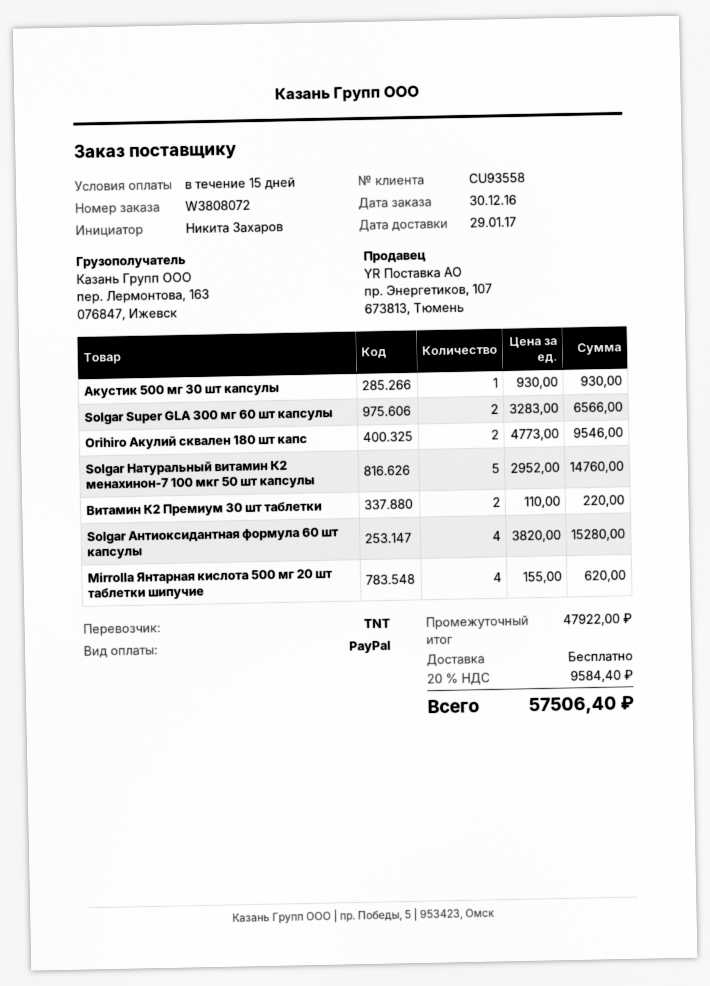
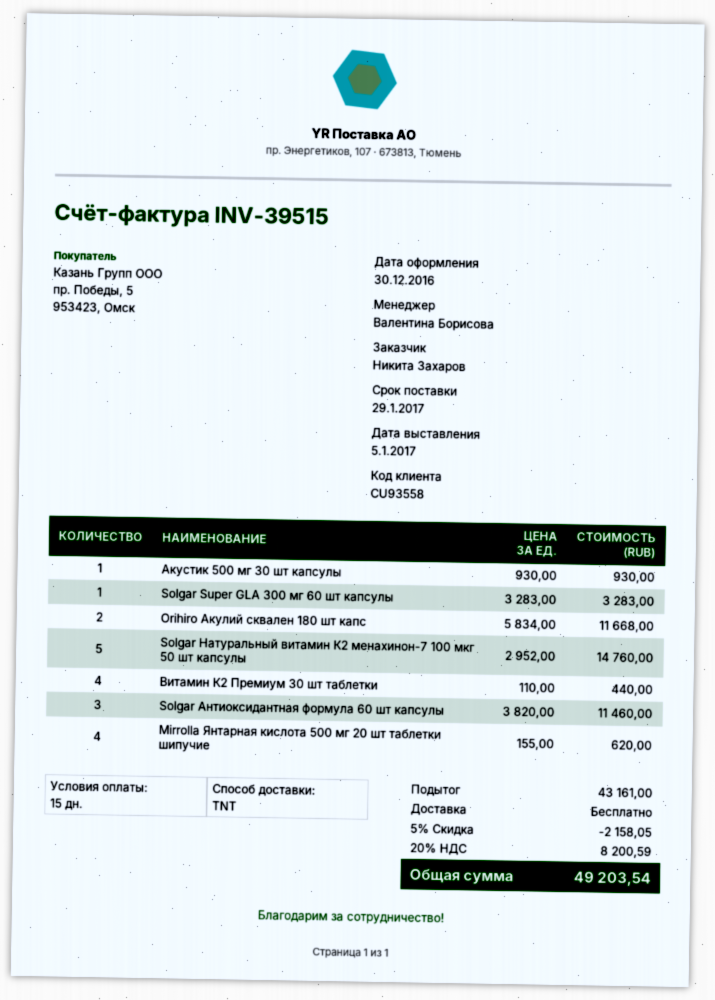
Solgar Super GLA 300 мг 60 шт капсулы: 2 x 3283.00 = 6566.00 -> 1 x 3283.00 = 3283.00
Orihiro Акулий сквален 180 шт капс: 2 x 4773.00 = 9546.00 -> 2 x 5834.00 = 11668.00
Витамин К2 Премиум 30 шт таблетки: 2 x 110.00 = 220.00 -> 4 x 110.00 = 440.00
Solgar Антиоксидантная формула 60 шт капсулы: 4 x 3820.00 = 15280.00 -> 3 x 3820.00 = 11460.00
subtotal: 47922.00 -> 43161.00
discount: none -> 5% = 2158.05
tax: 20% = 9584.40 -> 20% = 8200.59
total: 57506.40 -> 49203.54

